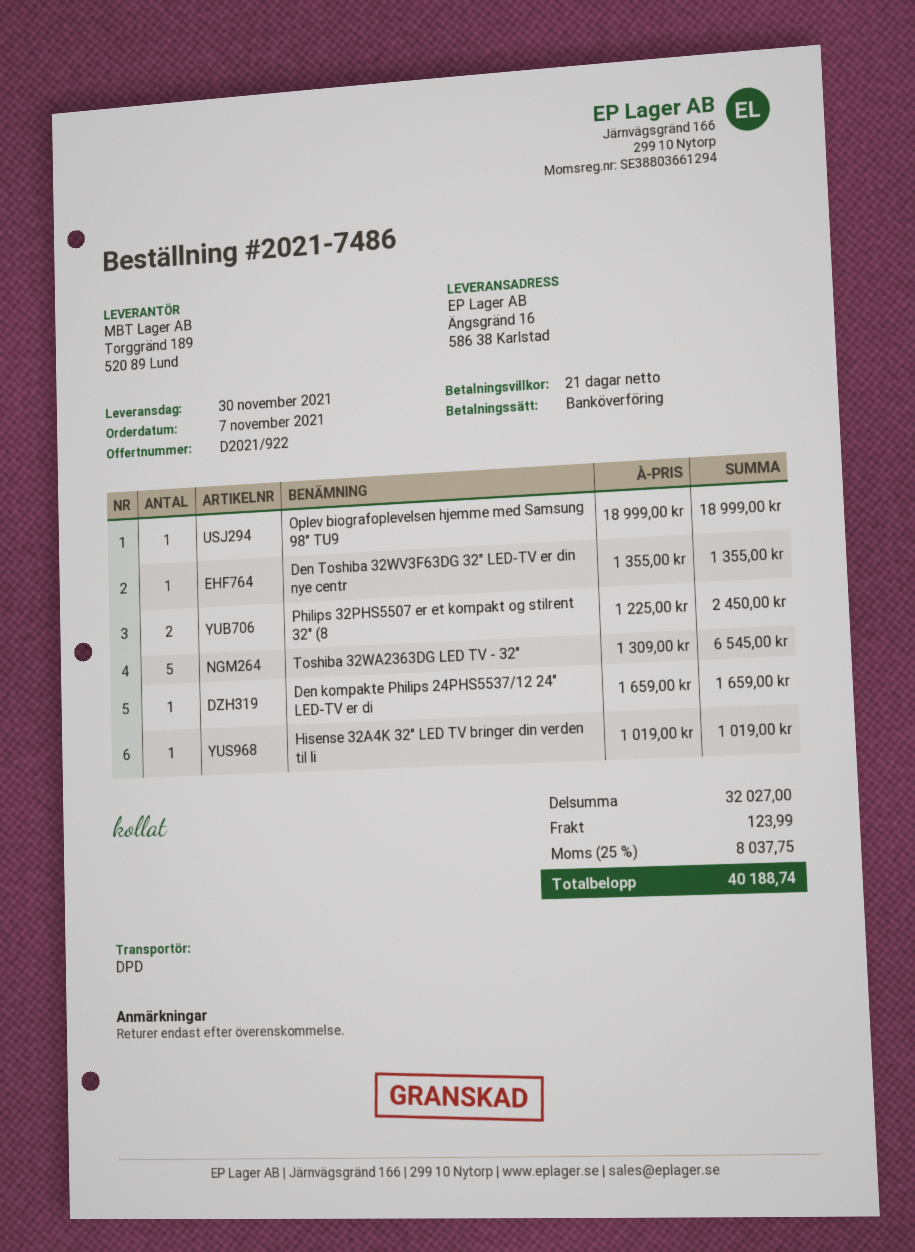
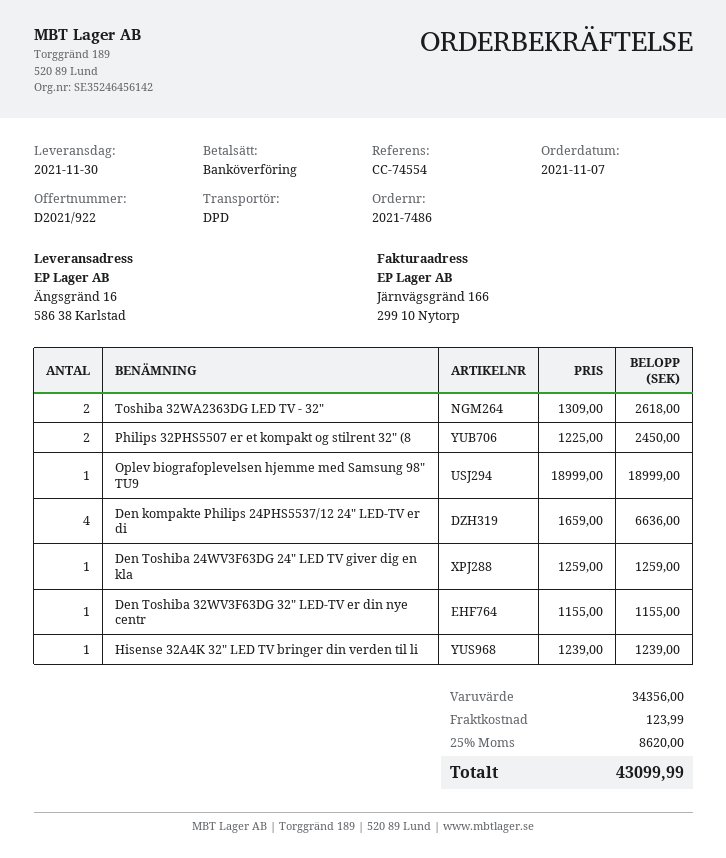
Den Toshiba 32WV3F63DG 32" LED-TV er din nye centr: 1 x 1355.00 = 1355.00 -> 1 x 1155.00 = 1155.00
Toshiba 32WA2363DG LED TV - 32": 5 x 1309.00 = 6545.00 -> 2 x 1309.00 = 2618.00
Den kompakte Philips 24PHS5537/12 24" LED-TV er di: 1 x 1659.00 = 1659.00 -> 4 x 1659.00 = 6636.00
Hisense 32A4K 32" LED TV bringer din verden til li: 1 x 1019.00 = 1019.00 -> 1 x 1239.00 = 1239.00
Den Toshiba 24WV3F63DG 24" LED TV giver dig en kla: none -> 1 x 1259.00 = 1259.00
subtotal: 32027.00 -> 34356.00
tax: 25% = 8037.75 -> 25% = 8620.00
total: 40188.74 -> 43099.99

